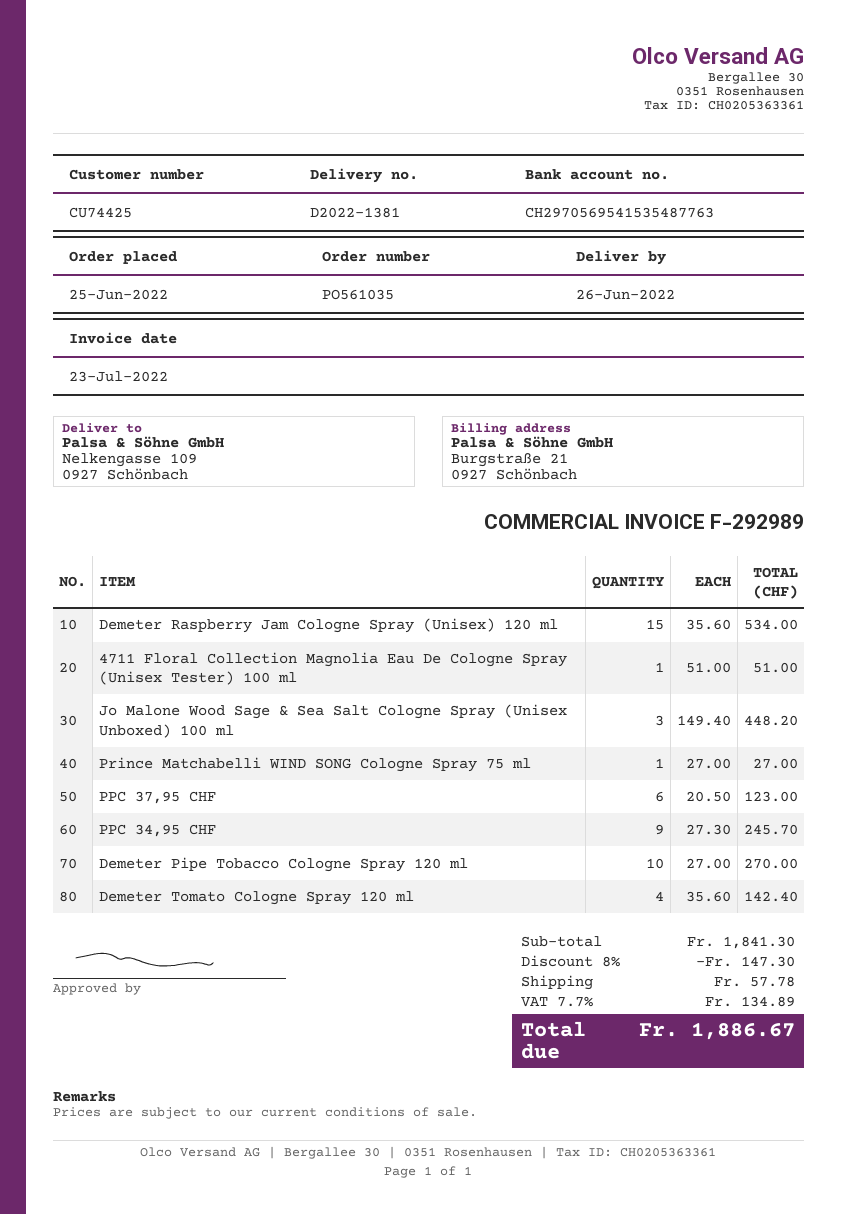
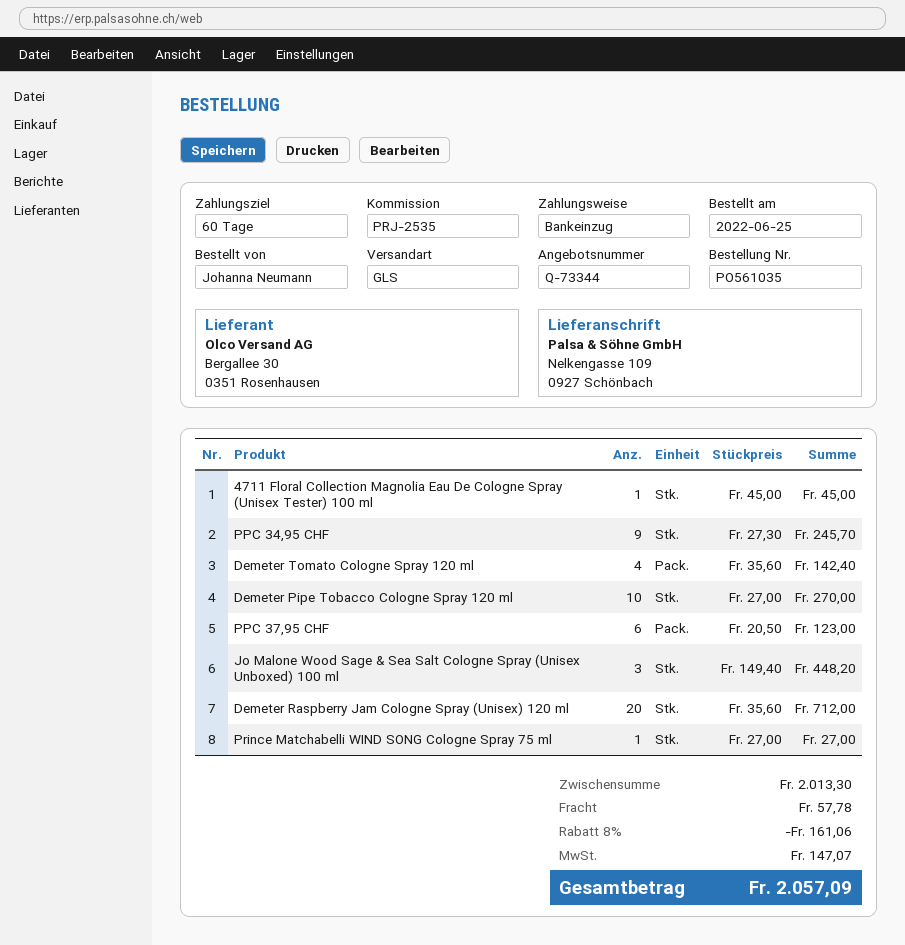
Demeter Raspberry Jam Cologne Spray (Unisex) 120 ml: 15 x 35.60 = 534.00 -> 20 x 35.60 = 712.00
4711 Floral Collection Magnolia Eau De Cologne Spray (Unisex Tester) 100 ml: 1 x 51.00 = 51.00 -> 1 x 45.00 = 45.00
subtotal: 1841.30 -> 2013.30
discount: 8% = 147.30 -> 8% = 161.06
tax: 134.89 -> 147.07
total: 1886.67 -> 2057.09

